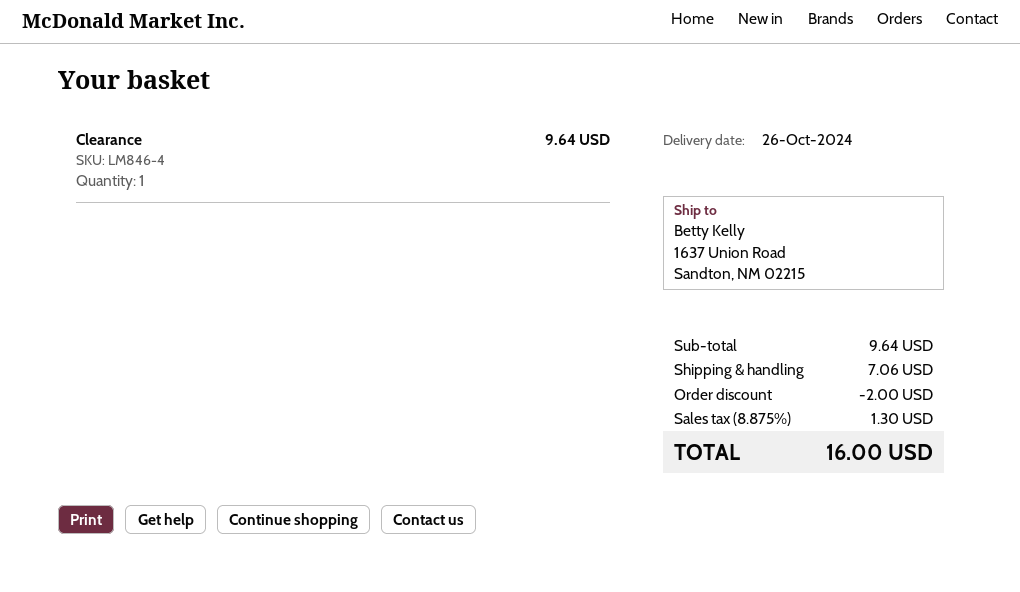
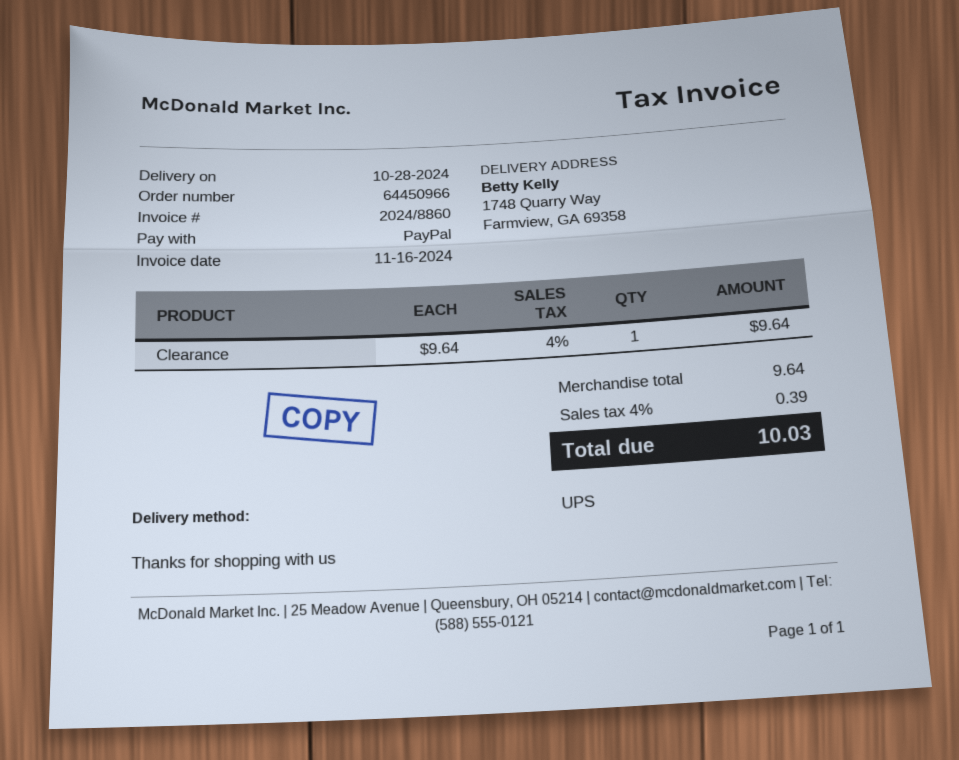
delivery date: 2024-10-26 -> 2024-10-28
ship to: 1637 Union Road, Sandton, NM 02215 -> 1748 Quarry Way, Farmview, GA 69358
discount: 2.00 -> none
shipping: 7.06 -> none
tax: 8.875% = 1.30 -> 4% = 0.39
total: 16.00 -> 10.03

